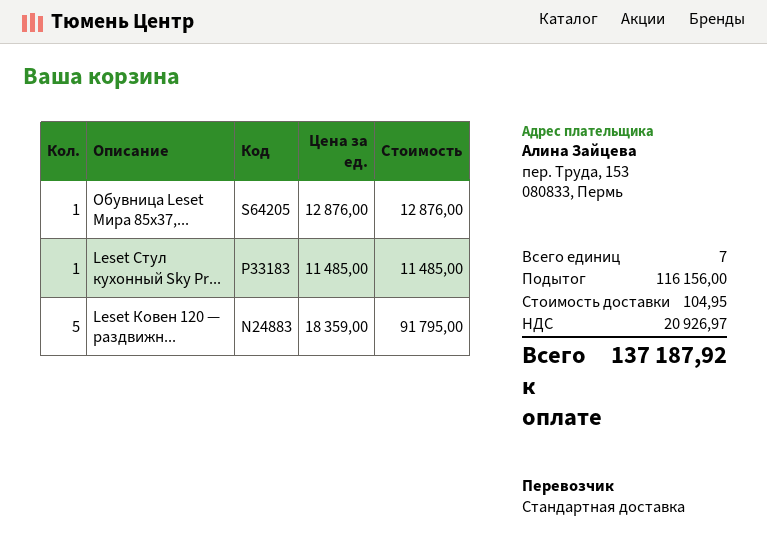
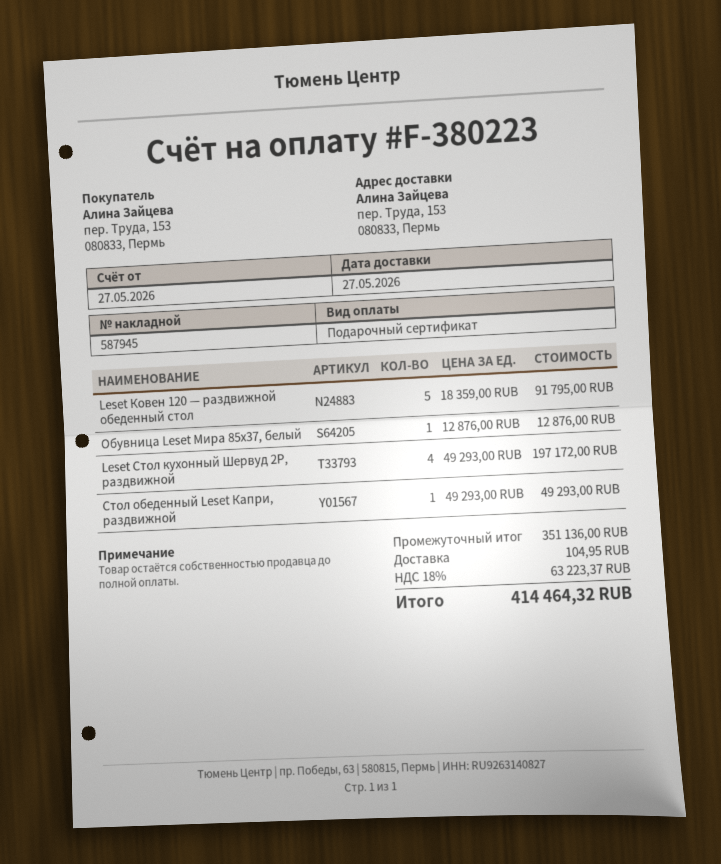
Leset Стул кухонный Sky Pr...: 1 x 11485.00 = 11485.00 -> none
Leset Стол кухонный Шервуд 2Р, раздвижной: none -> 4 x 49293.00 = 197172.00
Стол обеденный Leset Капри, раздвижной: none -> 1 x 49293.00 = 49293.00
subtotal: 116156.00 -> 351136.00
tax: 20926.97 -> 63223.37
total: 137187.92 -> 414464.32

